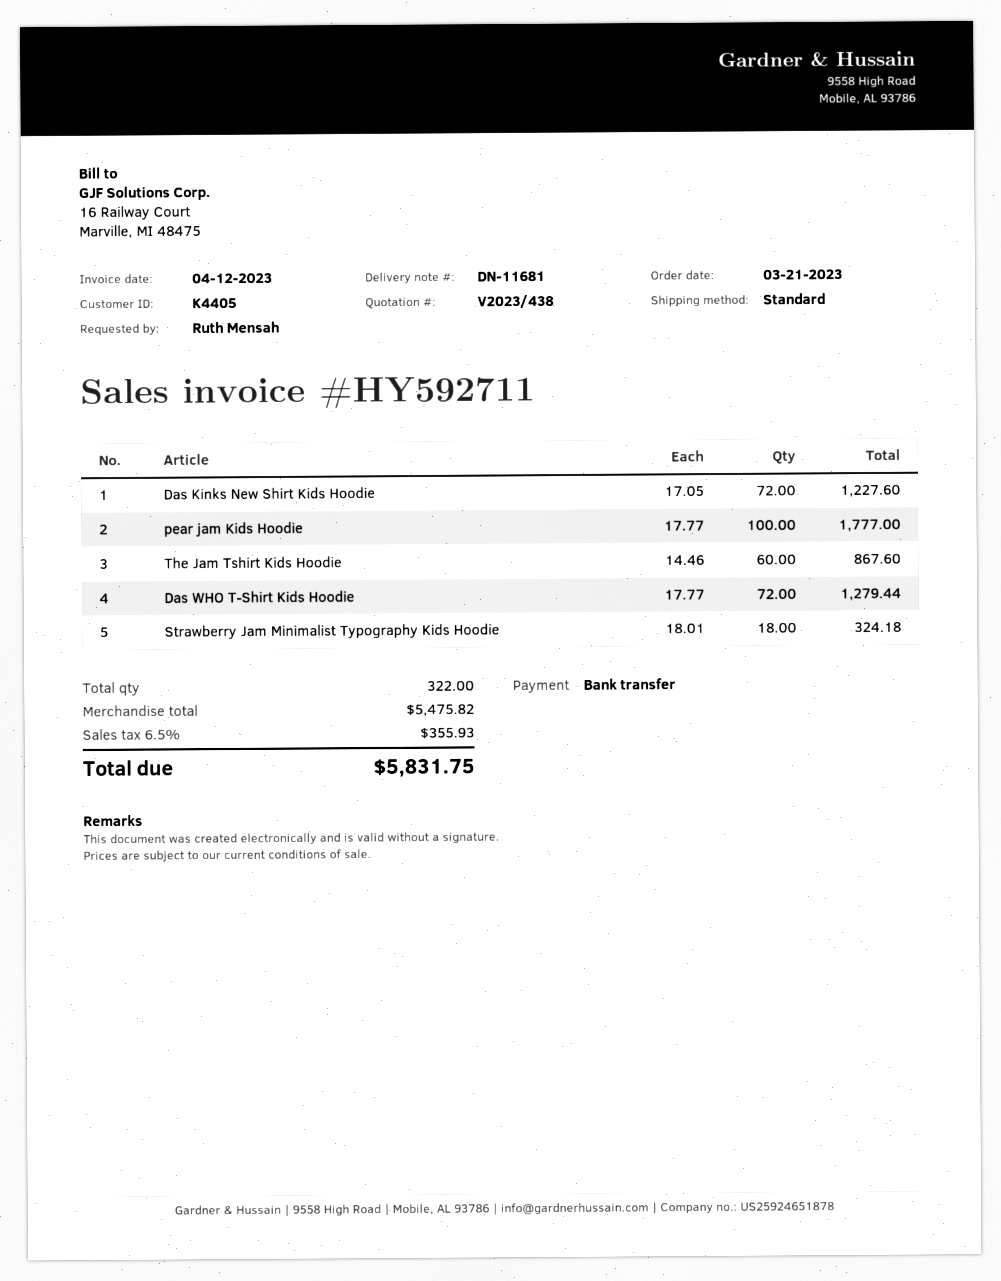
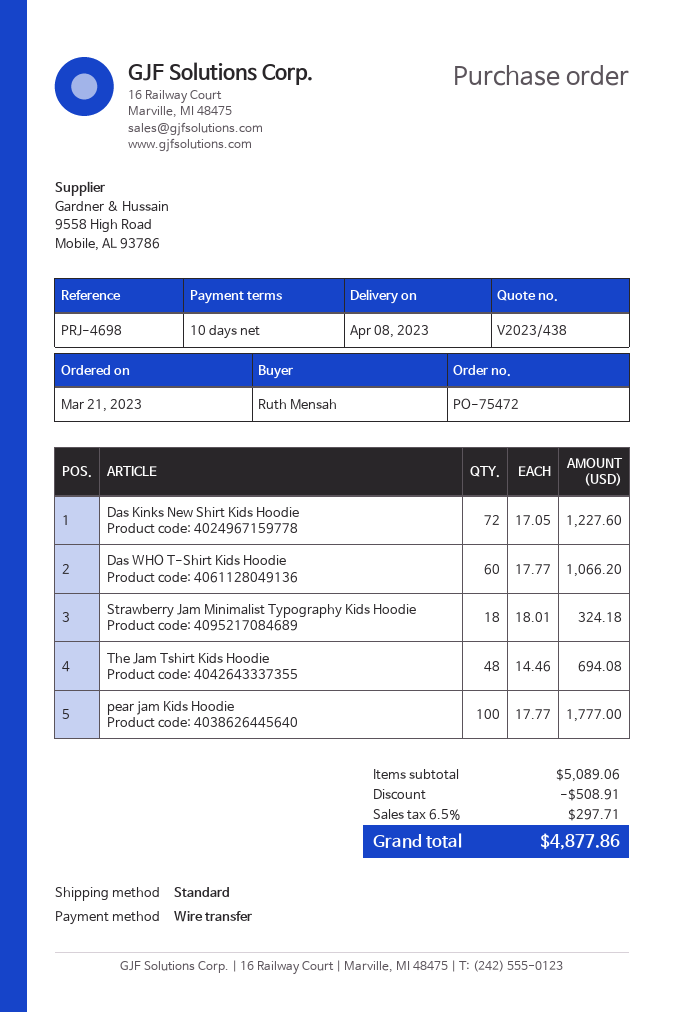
The Jam Tshirt Kids Hoodie: 60 x 14.46 = 867.60 -> 48 x 14.46 = 694.08
Das WHO T-Shirt Kids Hoodie: 72 x 17.77 = 1279.44 -> 60 x 17.77 = 1066.20
subtotal: 5475.82 -> 5089.06
discount: none -> 508.91
tax: 6.5% = 355.93 -> 6.5% = 297.71
total: 5831.75 -> 4877.86

